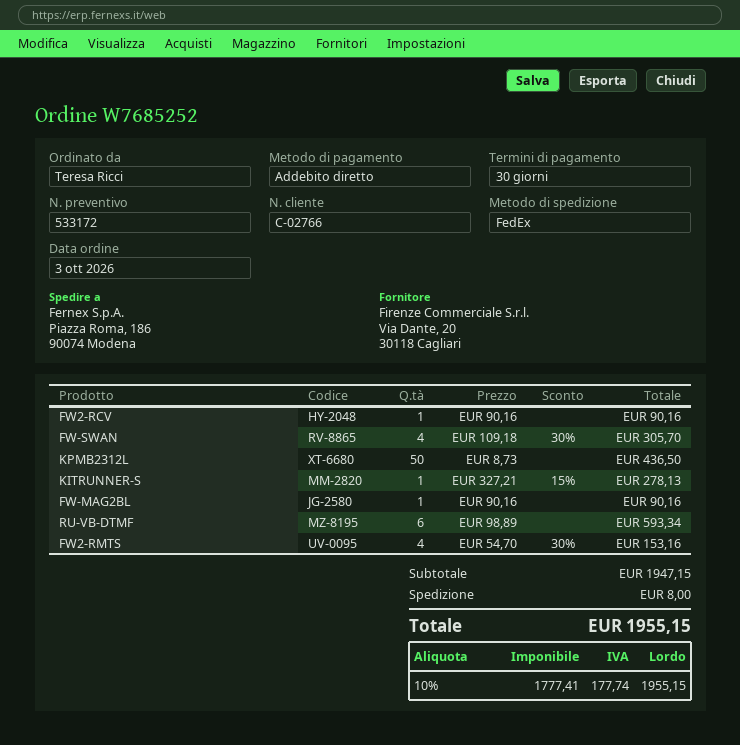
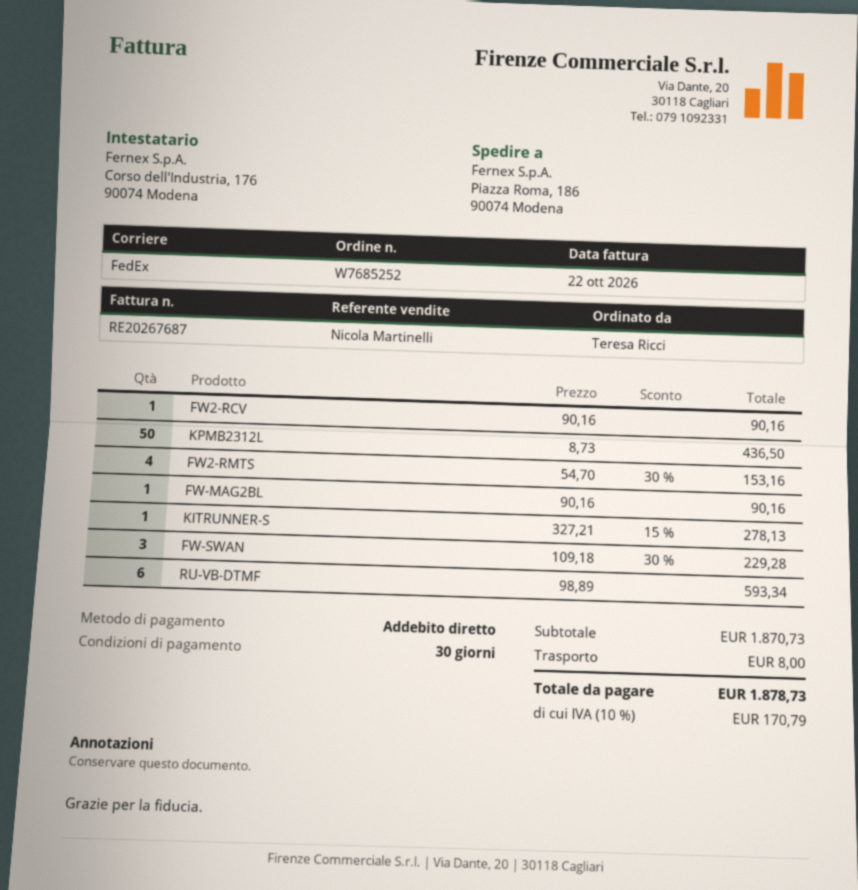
FW-SWAN: 4 x 109.18 - 30% = 305.70 -> 3 x 109.18 - 30% = 229.28
subtotal: 1947.15 -> 1870.73
tax: 10% = 177.74 -> 10% = 170.79
total: 1955.15 -> 1878.73

